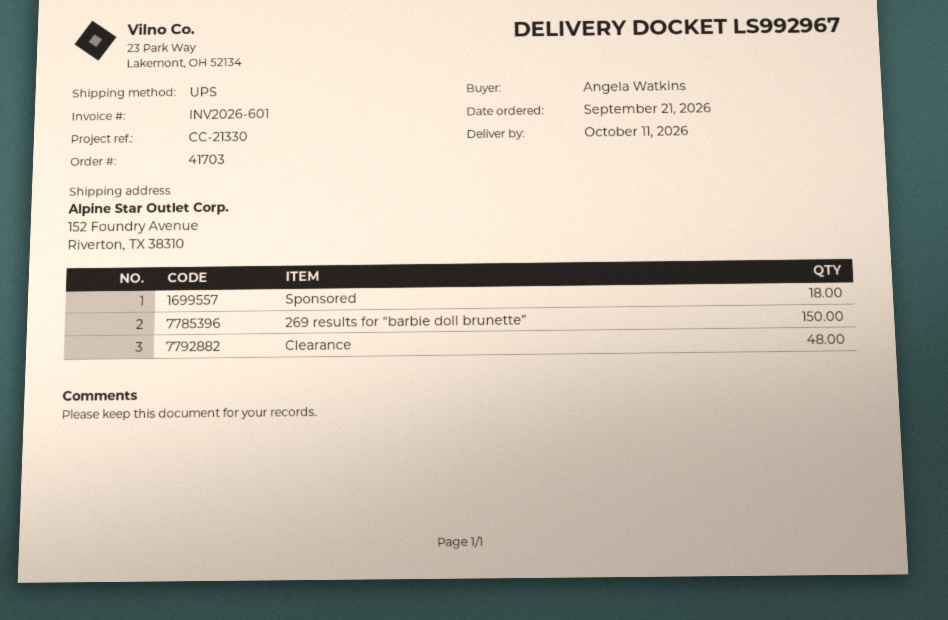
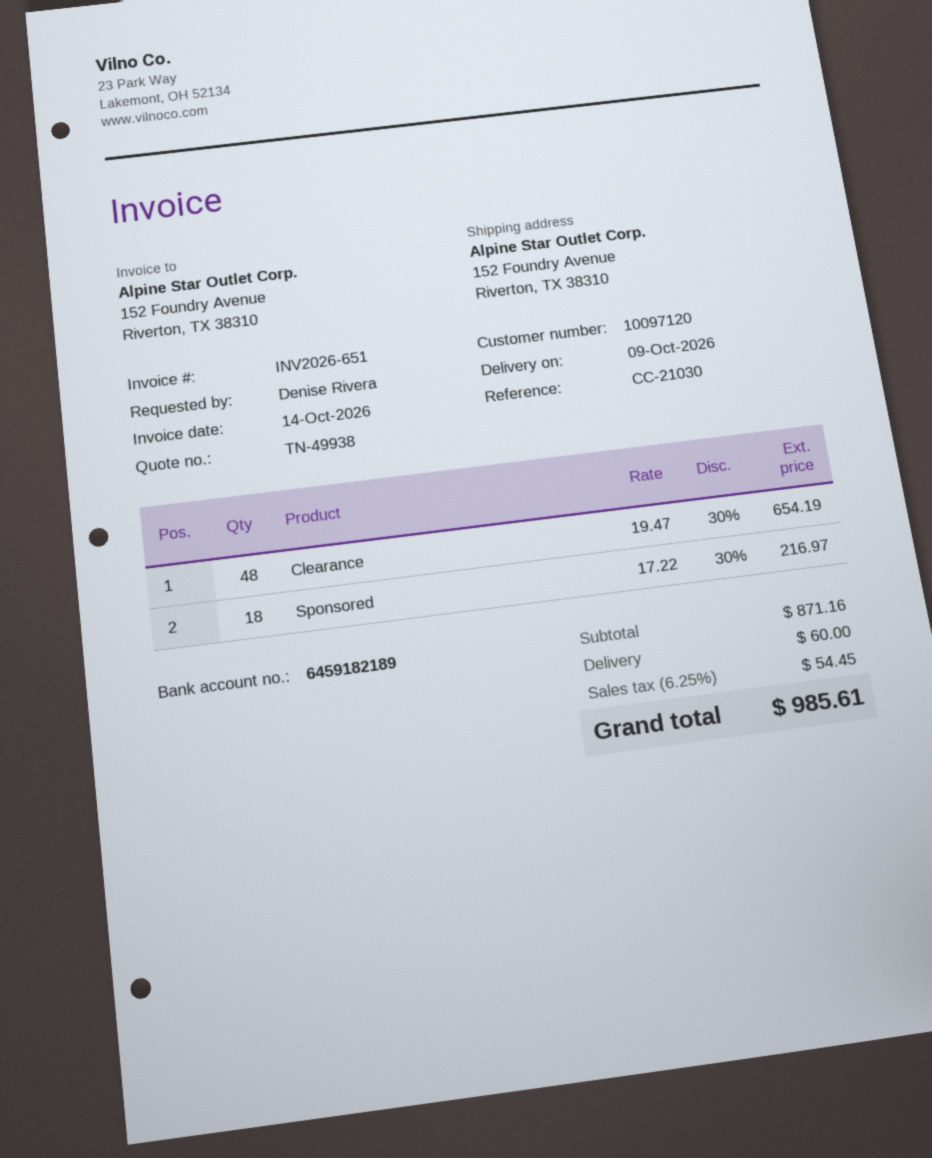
delivery date: 2026-10-11 -> 2026-10-09
invoice number: INV2026-601 -> INV2026-651
reference: CC-21330 -> CC-21030
ordered by: Angela Watkins -> Denise Rivera
269 results for “barbie doll brunette”: 150 -> none

